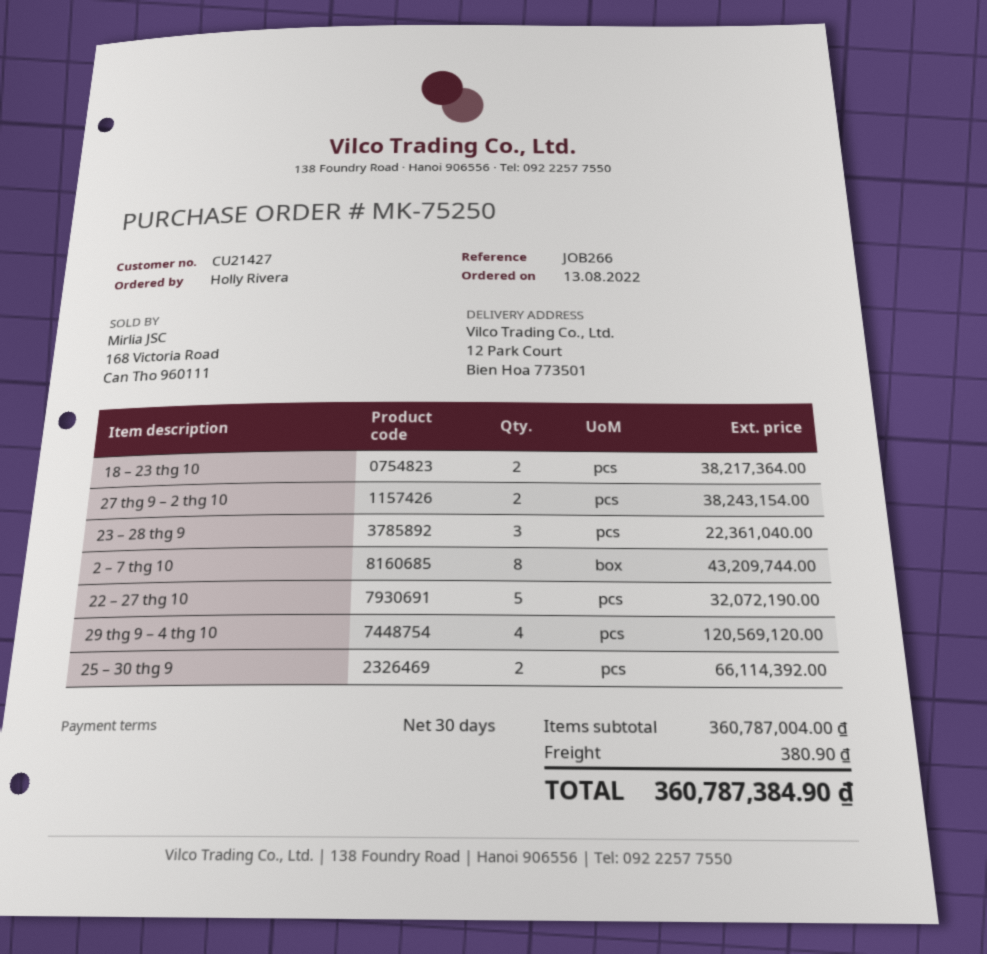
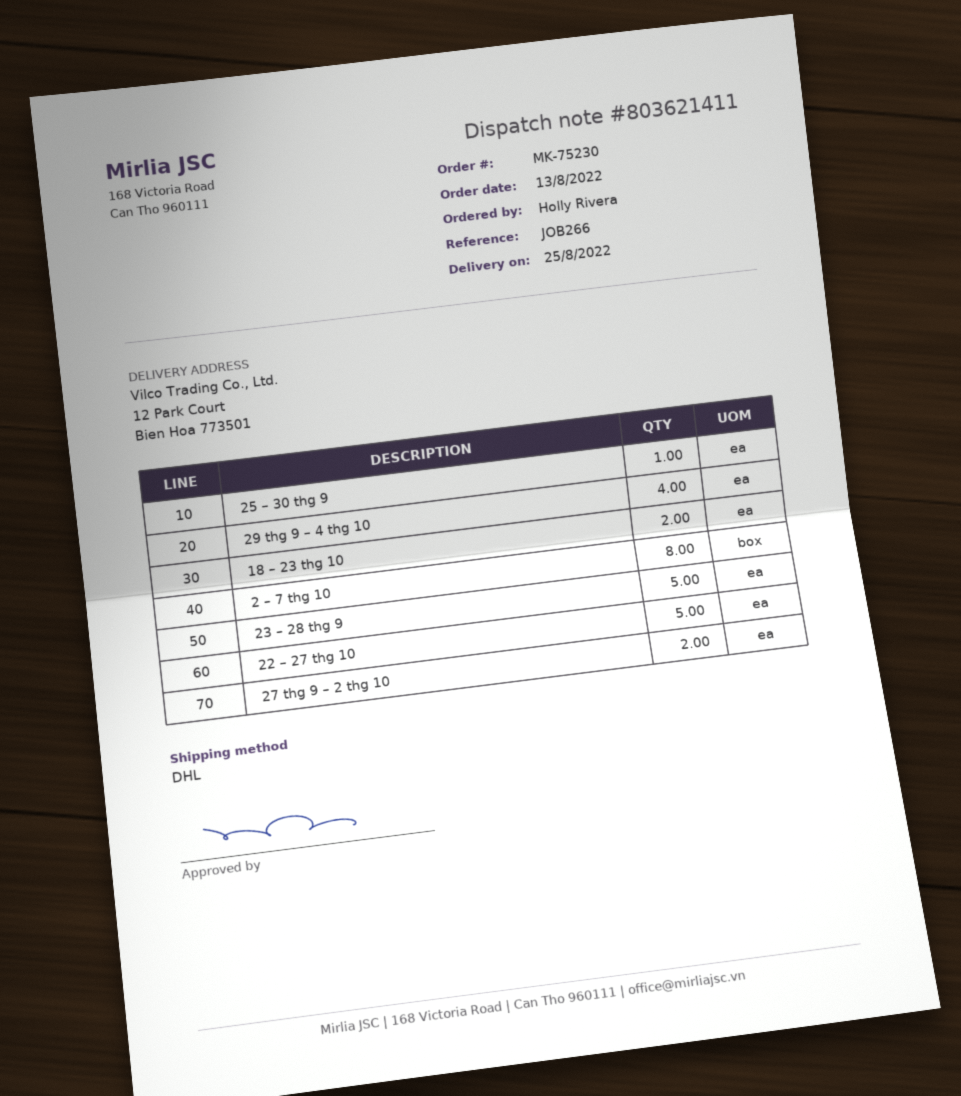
order number: MK-75250 -> MK-75230
23 – 28 thg 9: 3 -> 5
25 – 30 thg 9: 2 -> 1

